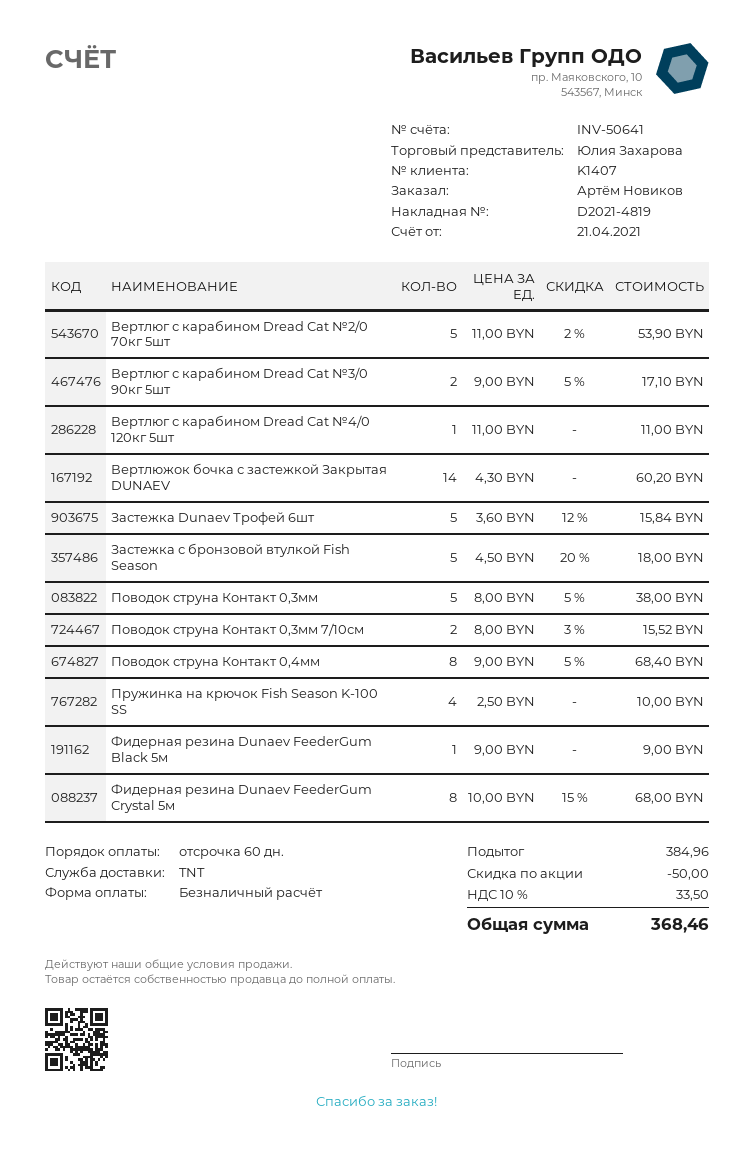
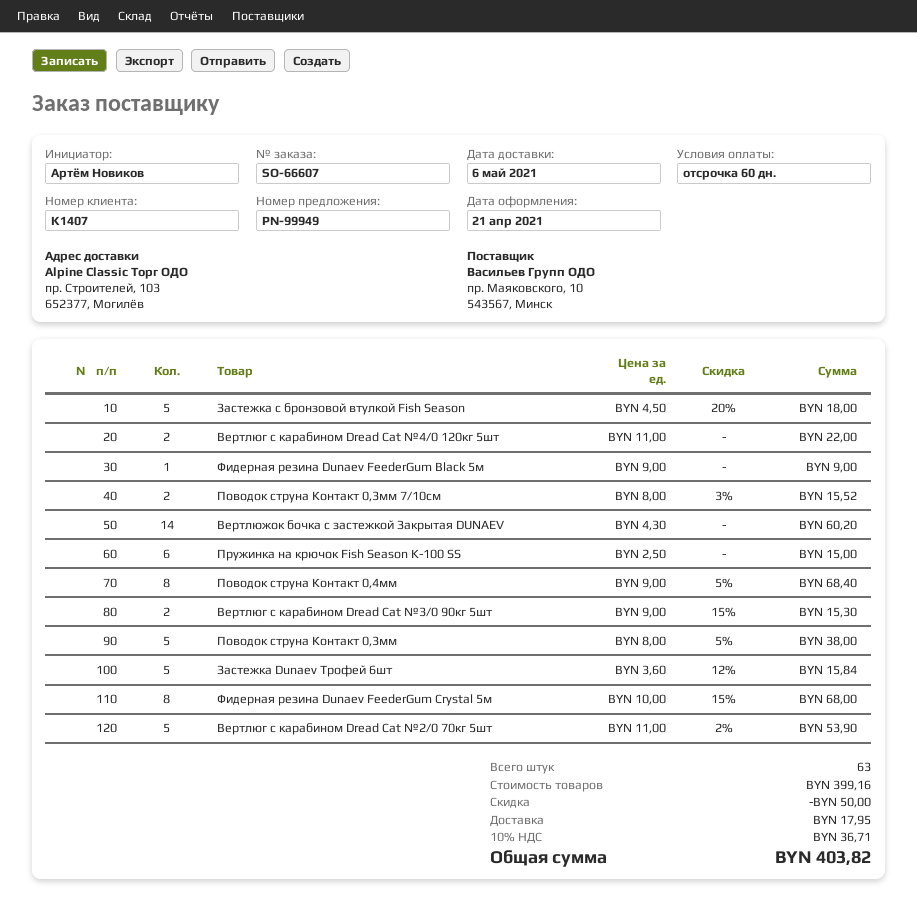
Вертлюг с карабином Dread Cat №3/0 90кг 5шт: 2 x 9.00 - 5% = 17.10 -> 2 x 9.00 - 15% = 15.30
Вертлюг с карабином Dread Cat №4/0 120кг 5шт: 1 x 11.00 = 11.00 -> 2 x 11.00 = 22.00
Пружинка на крючок Fish Season K-100 SS: 4 x 2.50 = 10.00 -> 6 x 2.50 = 15.00
subtotal: 384.96 -> 399.16
shipping: none -> 17.95
tax: 10% = 33.50 -> 10% = 36.71
total: 368.46 -> 403.82

